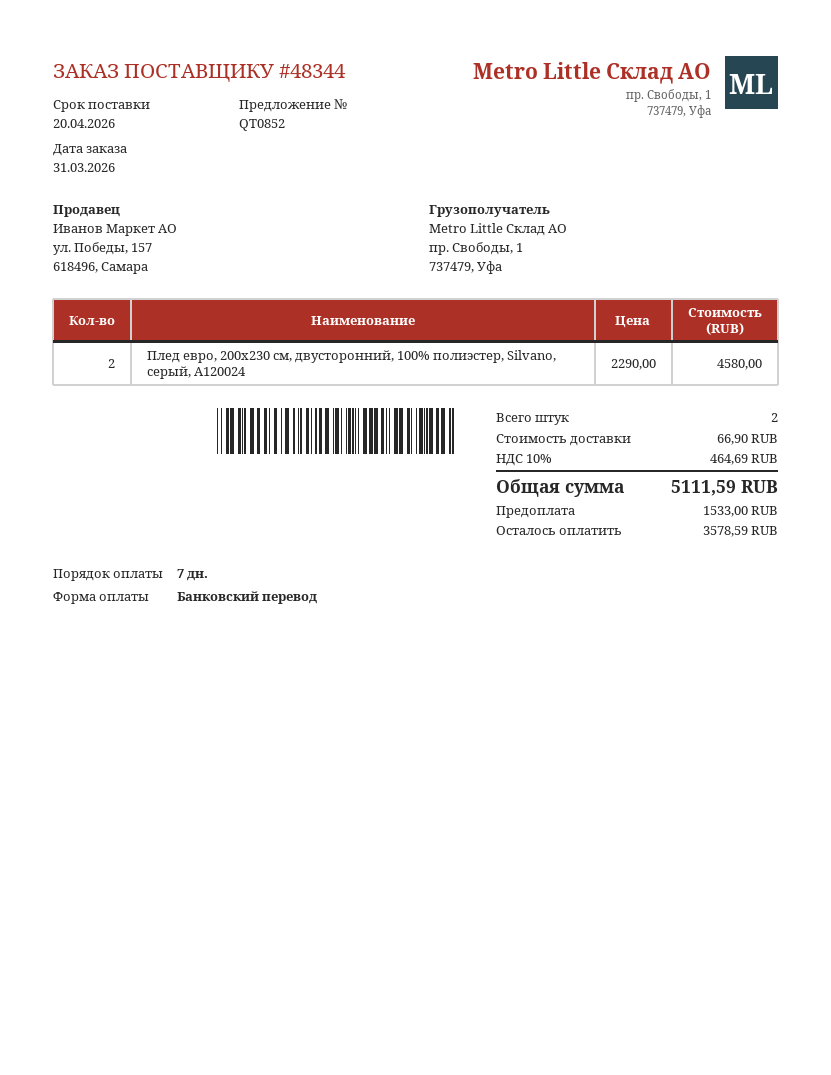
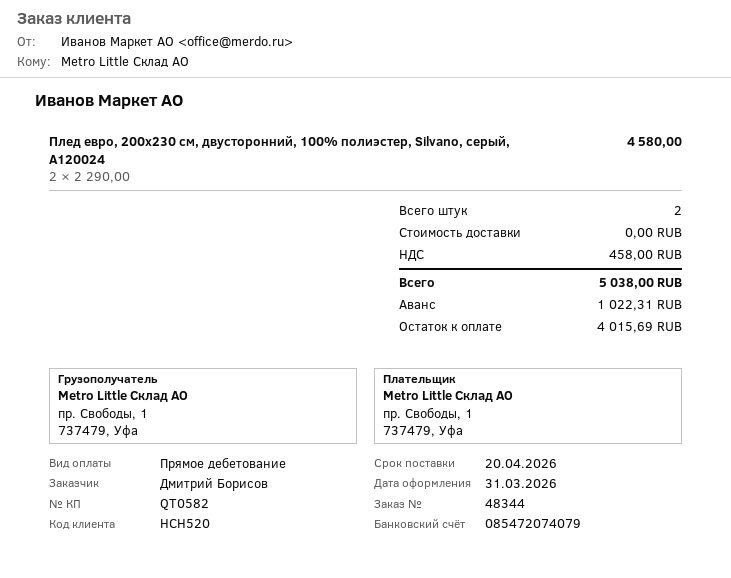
quote number: QT0852 -> QT0582
payment method: bank transfer -> direct debit
shipping: 66.90 -> 0.00
tax: 464.69 -> 458.00
total: 5111.59 -> 5038.00
deposit: 1533.00 -> 1022.31
balance: 3578.59 -> 4015.69

